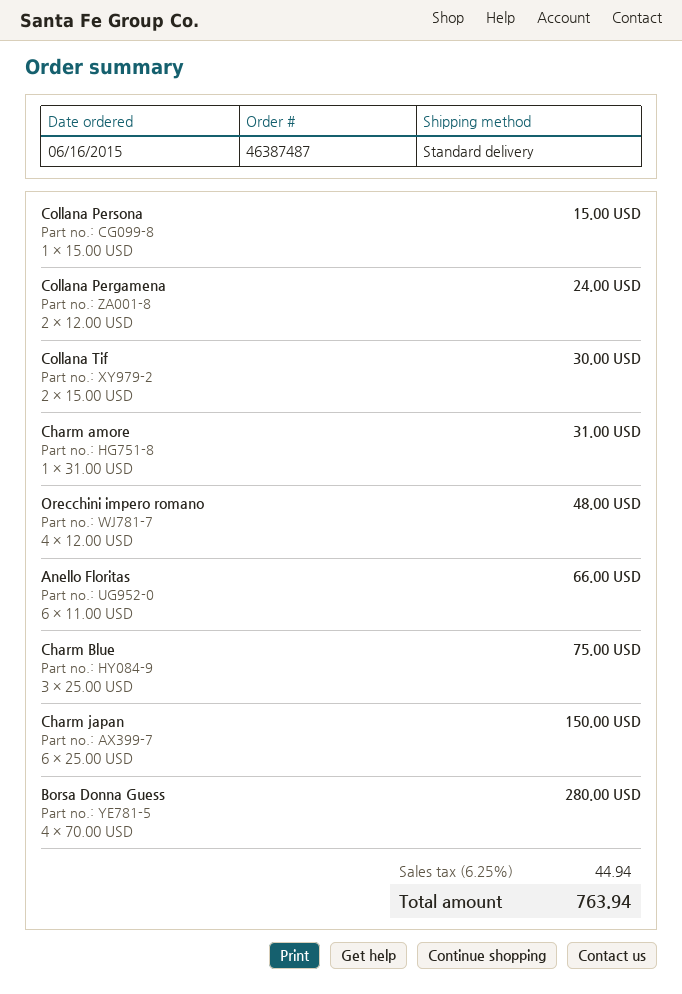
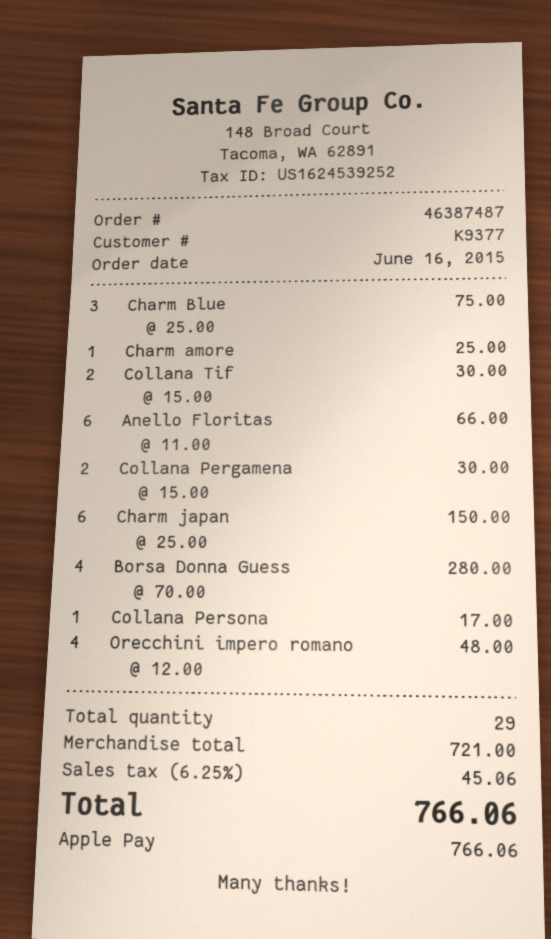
Collana Persona: 1 x 15.00 = 15.00 -> 1 x 17.00 = 17.00
Collana Pergamena: 2 x 12.00 = 24.00 -> 2 x 15.00 = 30.00
Charm amore: 1 x 31.00 = 31.00 -> 1 x 25.00 = 25.00
tax: 6.25% = 44.94 -> 6.25% = 45.06
total: 763.94 -> 766.06

